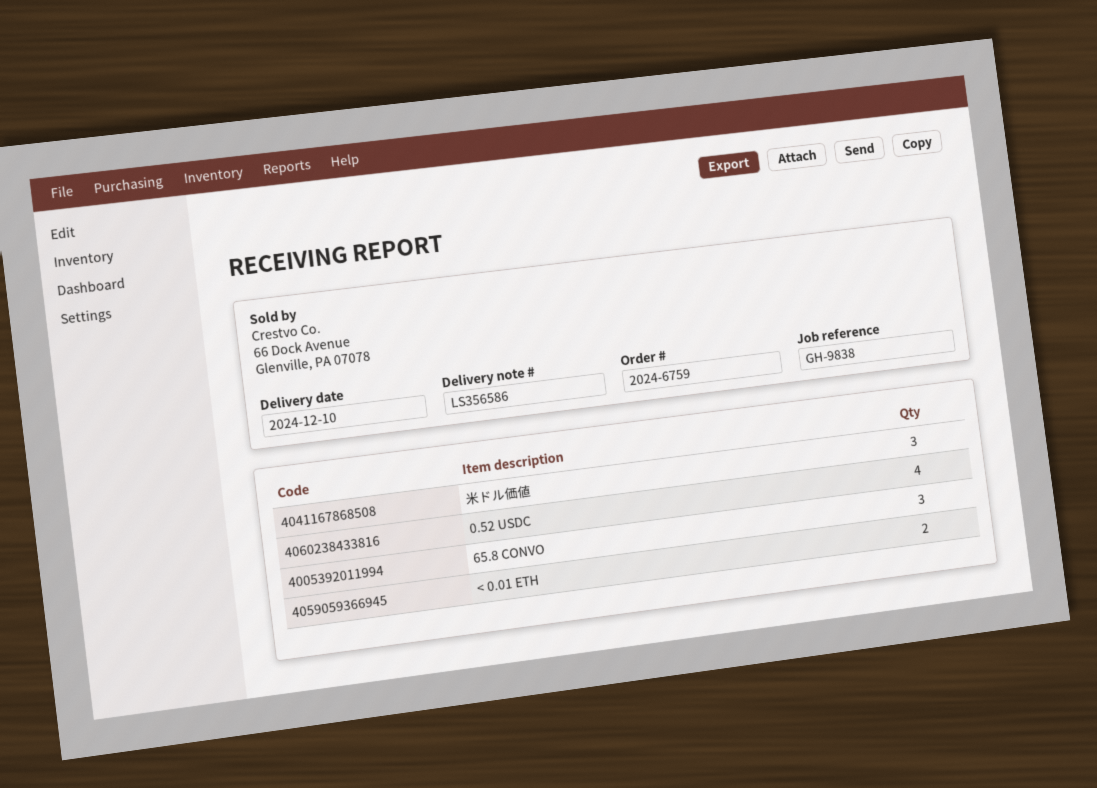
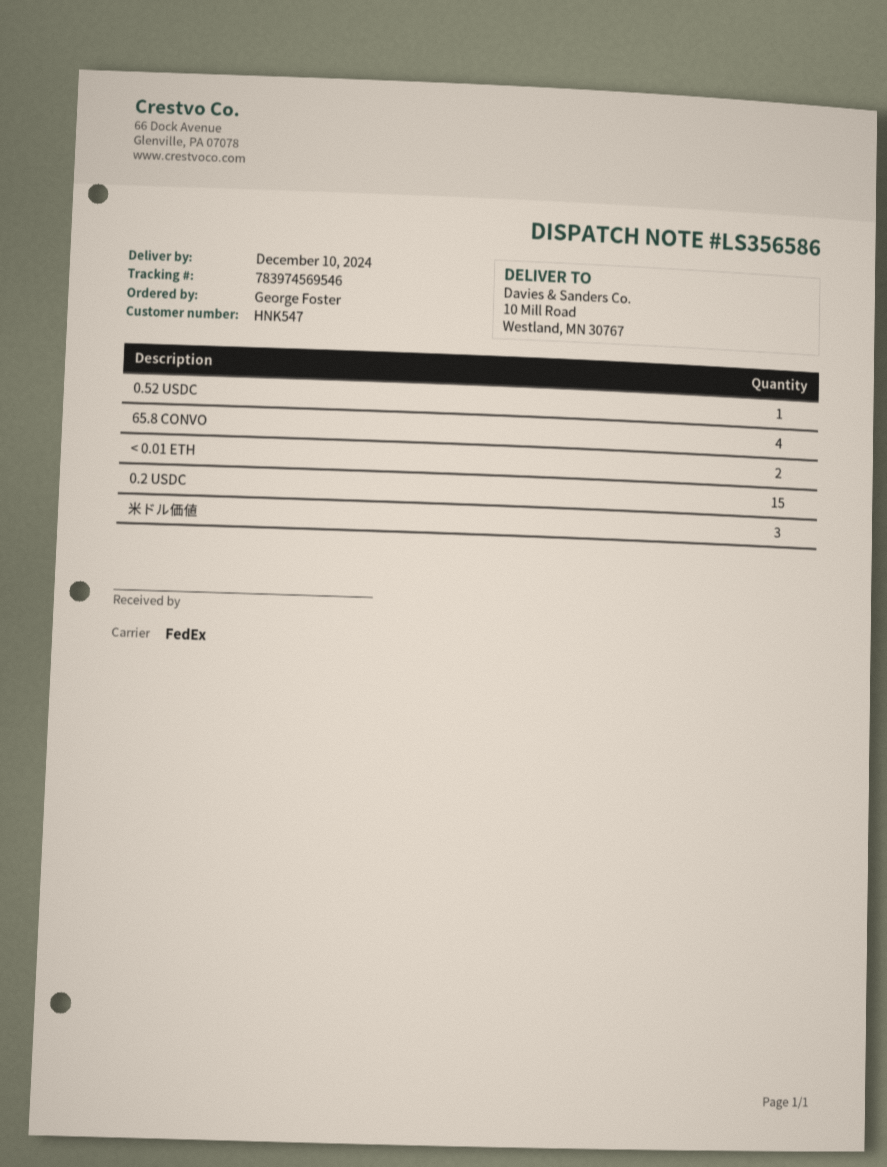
0.52 USDC: 4 -> 1
65.8 CONVO: 3 -> 4
0.2 USDC: none -> 15

